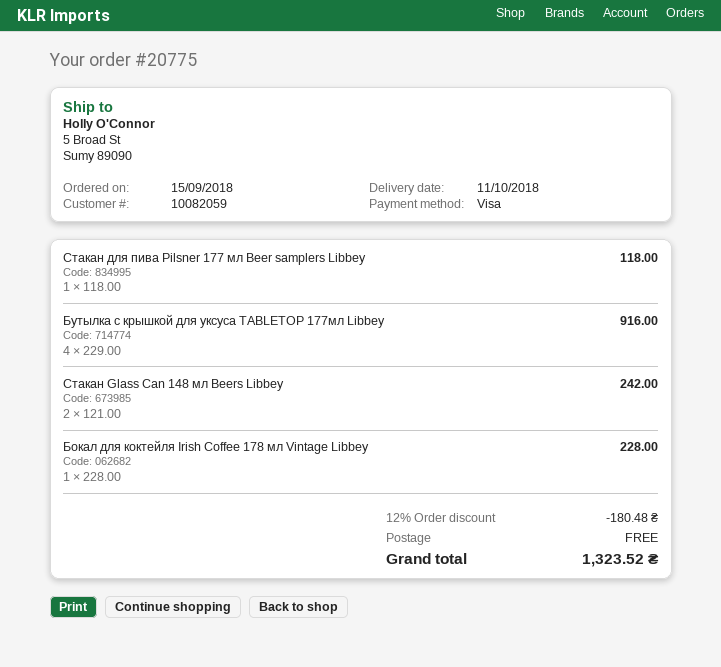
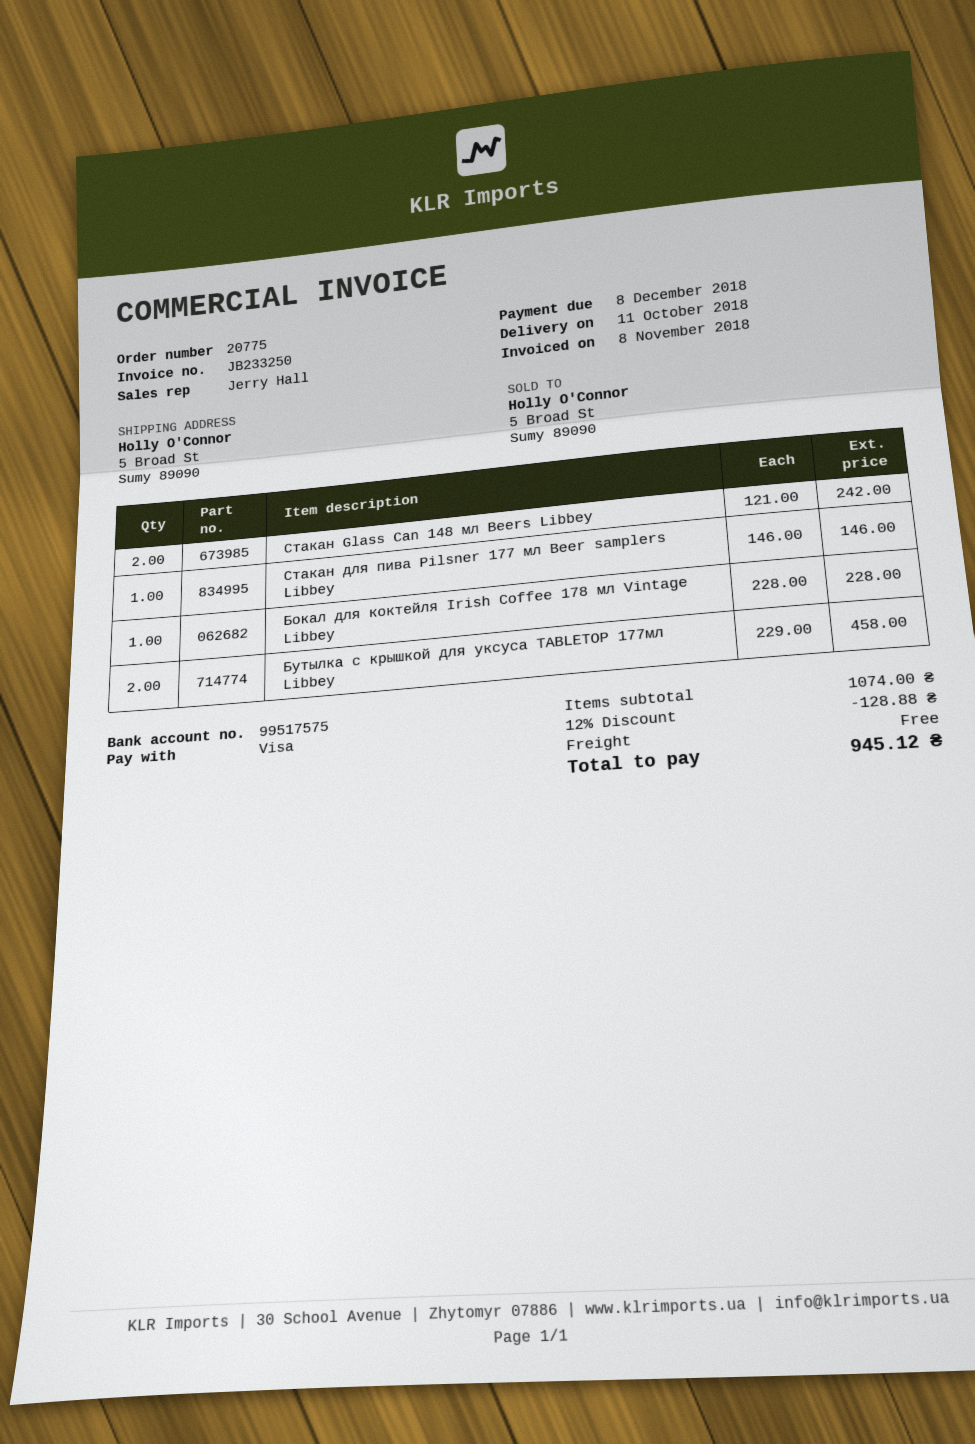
Стакан для пива Pilsner 177 мл Beer samplers Libbey: 1 x 118.00 = 118.00 -> 1 x 146.00 = 146.00
Бутылка с крышкой для уксуса TABLETOP 177мл Libbey: 4 x 229.00 = 916.00 -> 2 x 229.00 = 458.00
discount: 12% = 180.48 -> 12% = 128.88
total: 1323.52 -> 945.12

